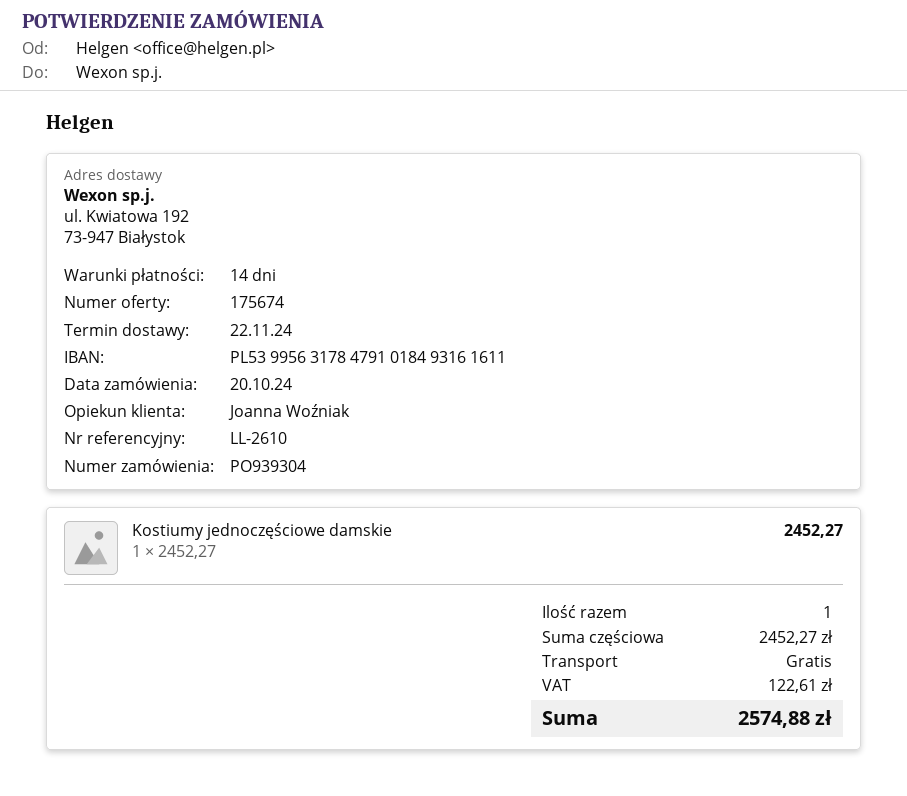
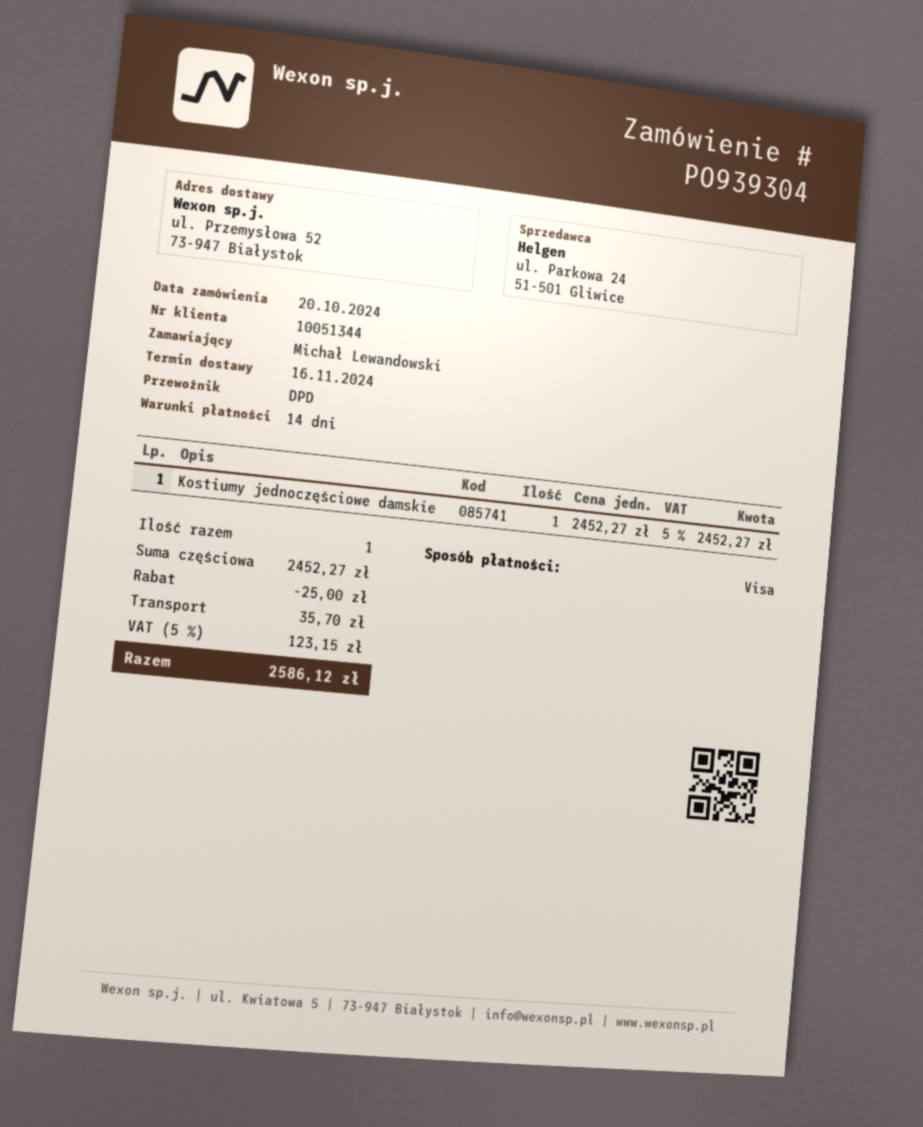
delivery date: 2024-11-22 -> 2024-11-16
ship to: ul. Kwiatowa 192, 73-947 Białystok -> ul. Przemysłowa 52, 73-947 Białystok
discount: none -> 25.00
shipping: 0.00 -> 35.70
tax: 122.61 -> 123.15
total: 2574.88 -> 2586.12

